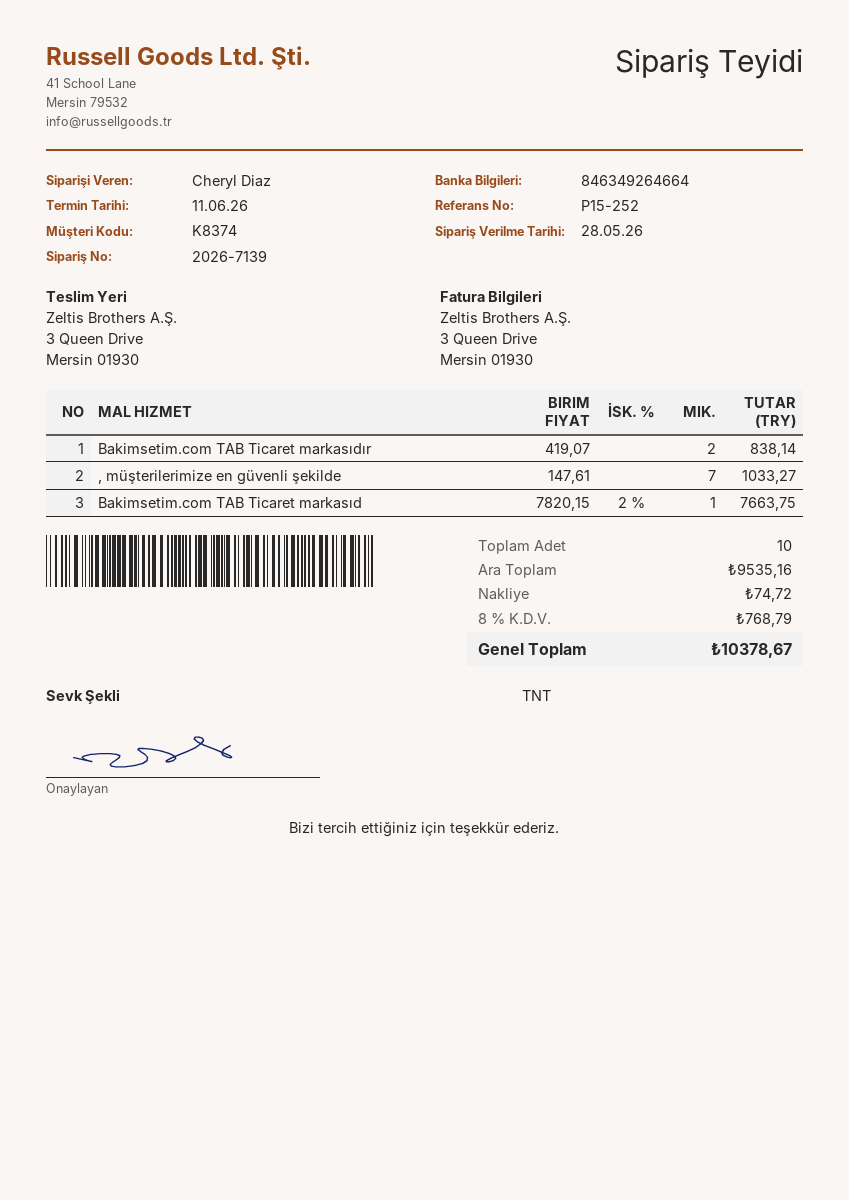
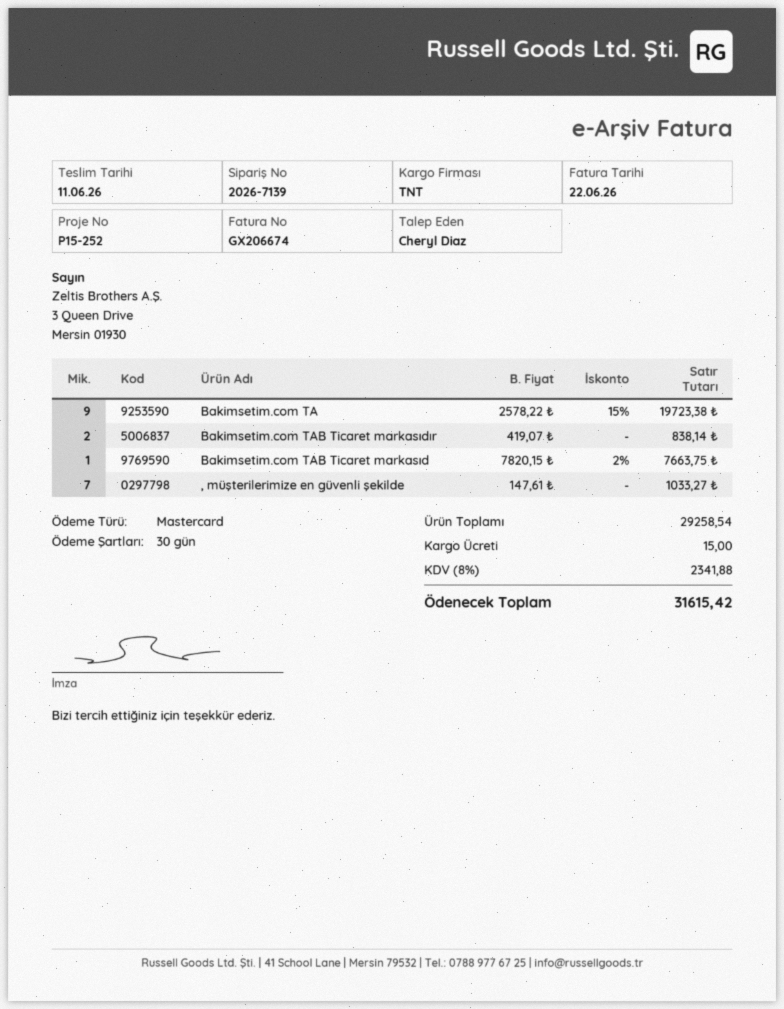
Bakimsetim.com TA: none -> 9 x 2578.22 - 15% = 19723.38
subtotal: 9535.16 -> 29258.54
shipping: 74.72 -> 15.00
tax: 8% = 768.79 -> 8% = 2341.88
total: 10378.67 -> 31615.42

